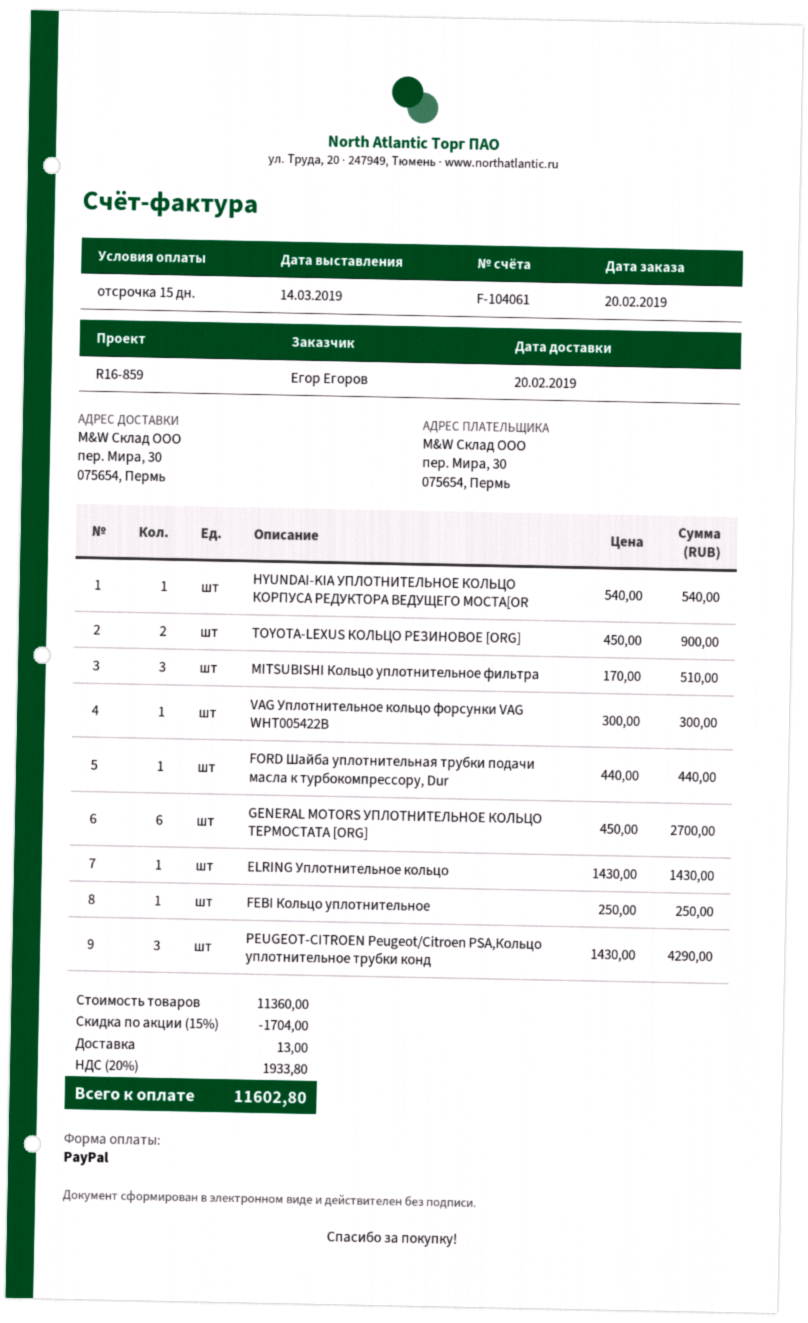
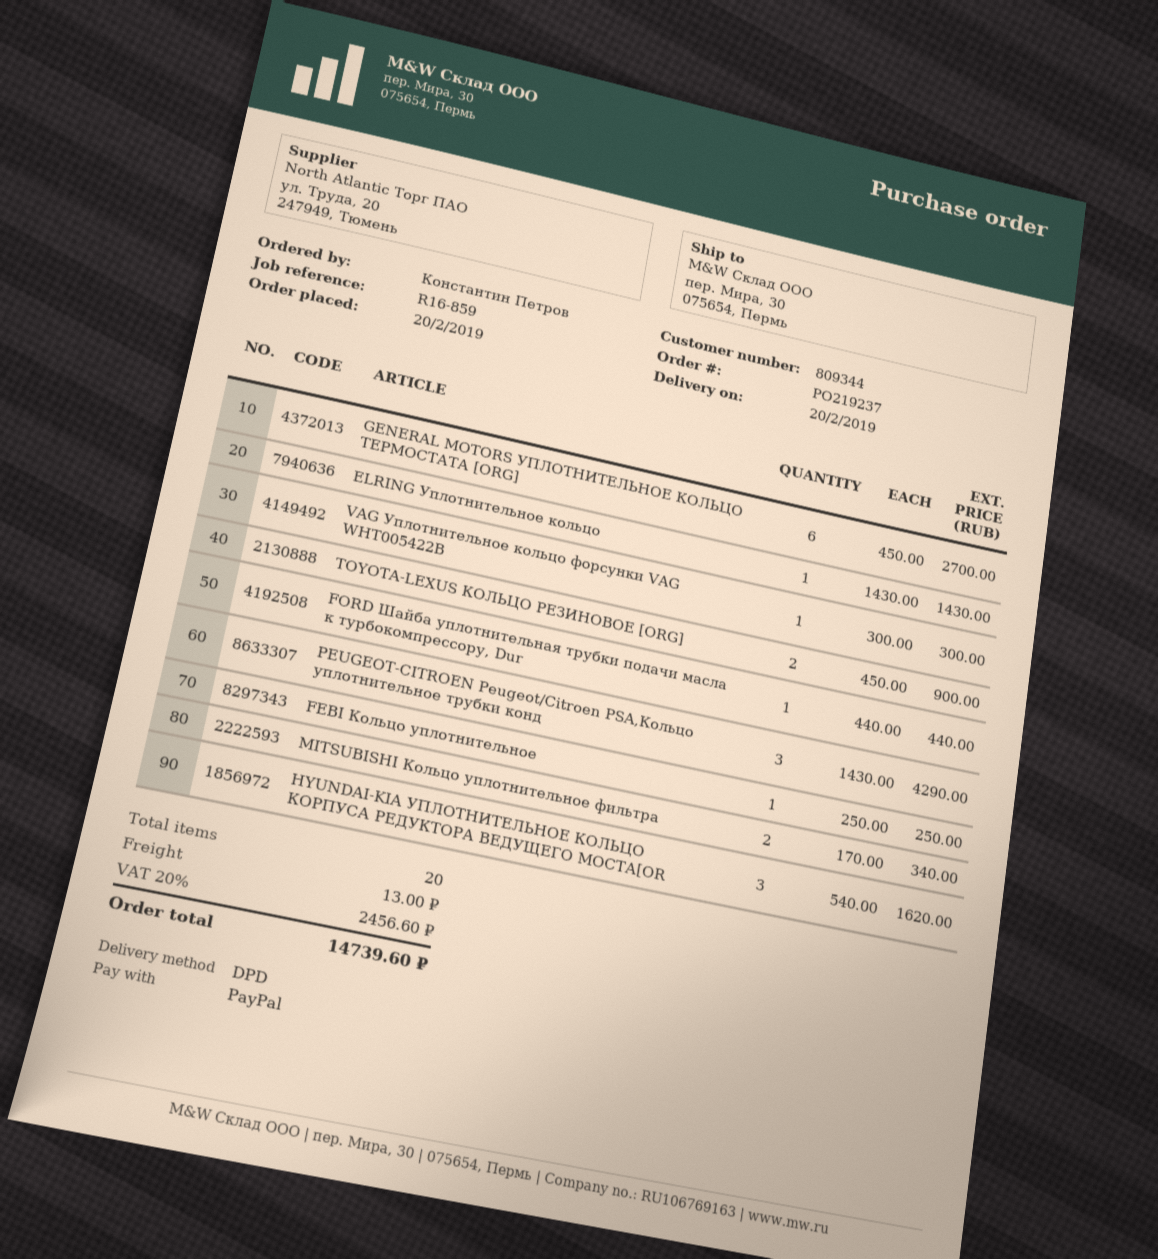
ordered by: Егор Егоров -> Константин Петров
HYUNDAI-KIA УПЛОТНИТЕЛЬНОЕ КОЛЬЦО КОРПУСА РЕДУКТОРА ВЕДУЩЕГО МОСТА[OR: 1 x 540.00 = 540.00 -> 3 x 540.00 = 1620.00
MITSUBISHI Кольцо уплотнительное фильтра: 3 x 170.00 = 510.00 -> 2 x 170.00 = 340.00
discount: 15% = 1704.00 -> none
tax: 20% = 1933.80 -> 20% = 2456.60
total: 11602.80 -> 14739.60

